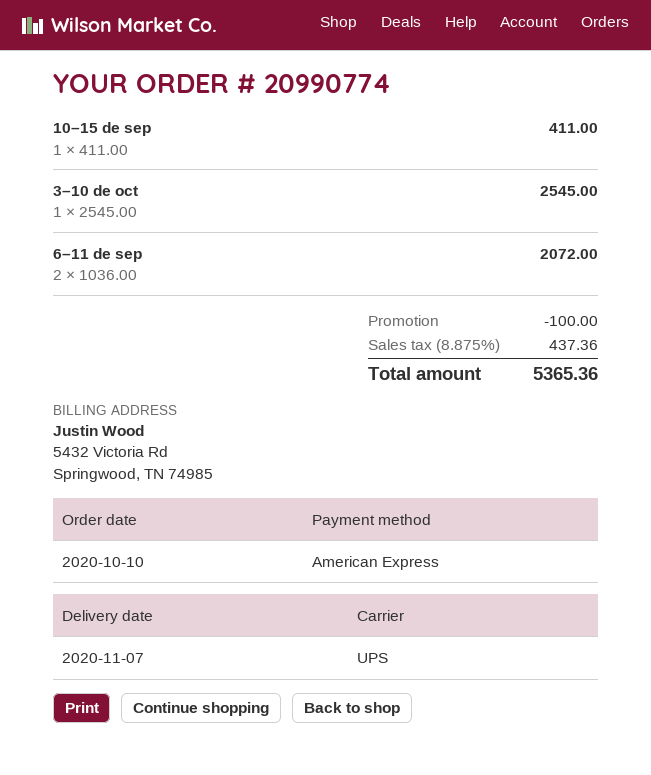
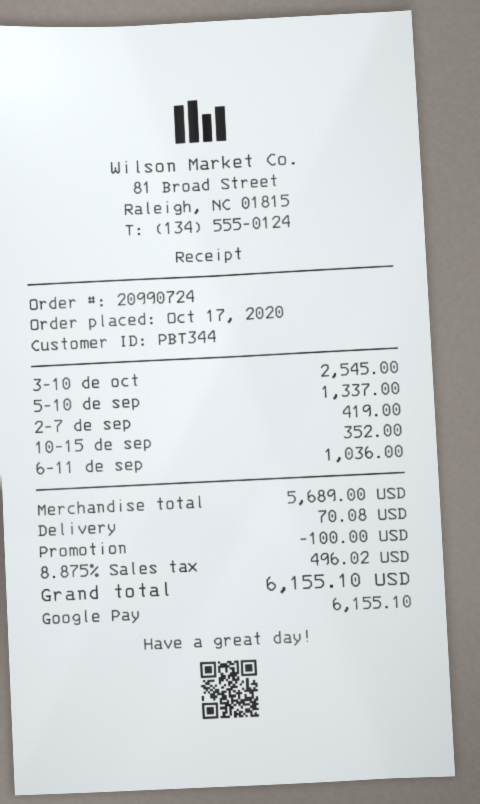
order number: 20990774 -> 20990724
order date: 2020-10-10 -> 2020-10-17
payment method: American Express -> Google Pay
10–15 de sep: 1 x 411.00 = 411.00 -> 1 x 352.00 = 352.00
6–11 de sep: 2 x 1036.00 = 2072.00 -> 1 x 1036.00 = 1036.00
5–10 de sep: none -> 1 x 1337.00 = 1337.00
2–7 de sep: none -> 1 x 419.00 = 419.00
shipping: none -> 70.08
tax: 8.875% = 437.36 -> 8.875% = 496.02
total: 5365.36 -> 6155.10

